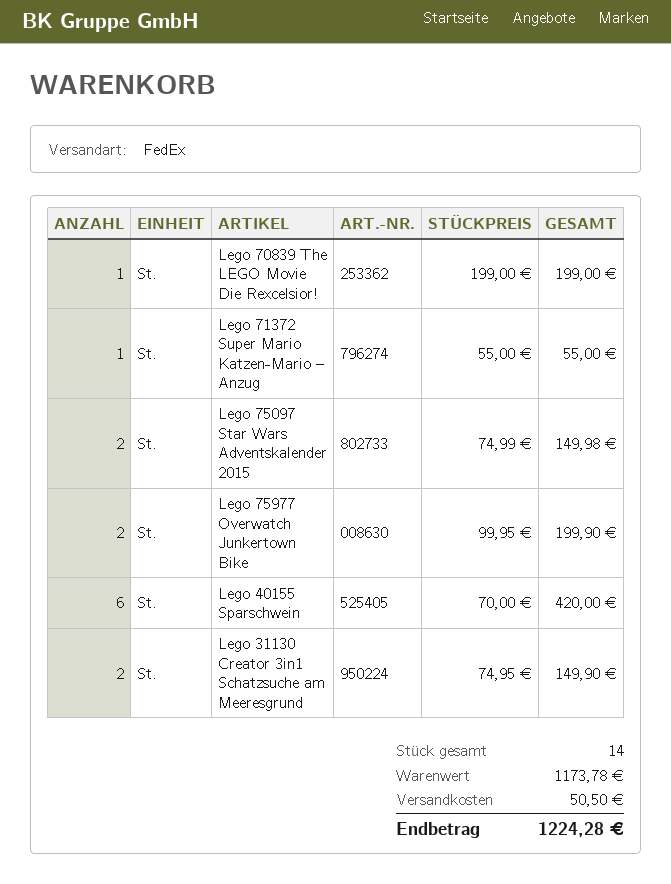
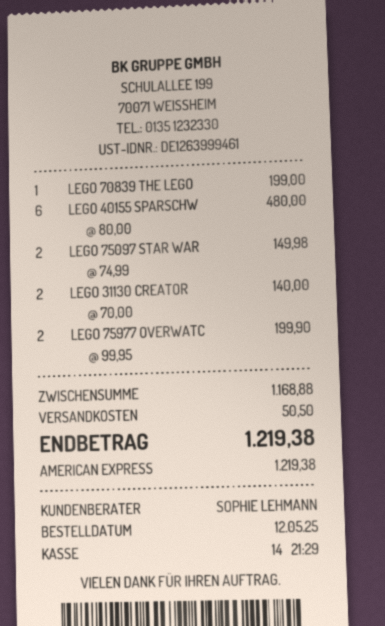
Lego 71372 Super Mario Katzen-Mario – Anzug: 1 x 55.00 = 55.00 -> none
Lego 40155 Sparschwein: 6 x 70.00 = 420.00 -> 6 x 80.00 = 480.00
Lego 31130 Creator 3in1 Schatzsuche am Meeresgrund: 2 x 74.95 = 149.90 -> 2 x 70.00 = 140.00
subtotal: 1173.78 -> 1168.88
total: 1224.28 -> 1219.38

